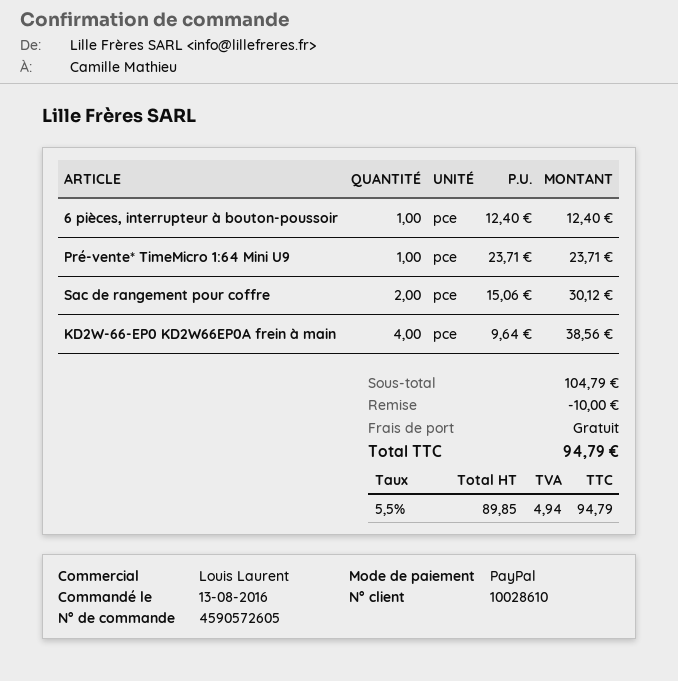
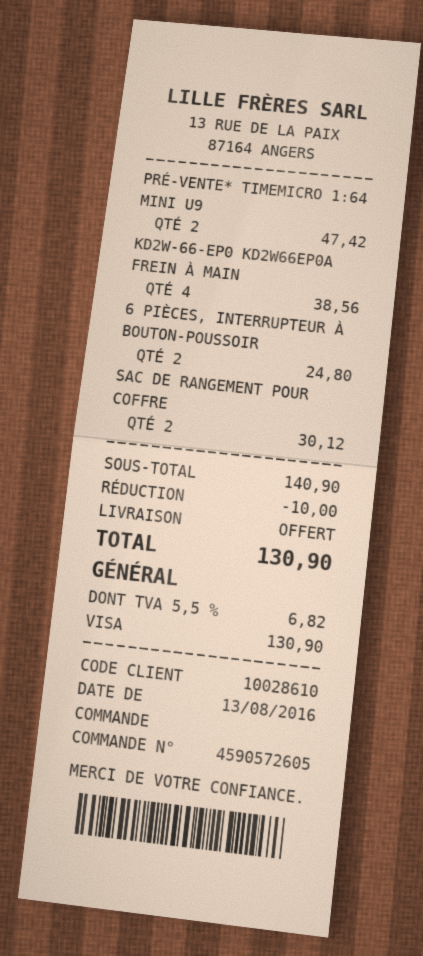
payment method: PayPal -> Visa
6 pièces, interrupteur à bouton-poussoir: 1 for 12.40 -> 2 for 24.80
Pré-vente* TimeMicro 1:64 Mini U9: 1 for 23.71 -> 2 for 47.42
subtotal: 104.79 -> 140.90
tax: 5.5% = 4.94 -> 5.5% = 6.82
total: 94.79 -> 130.90

